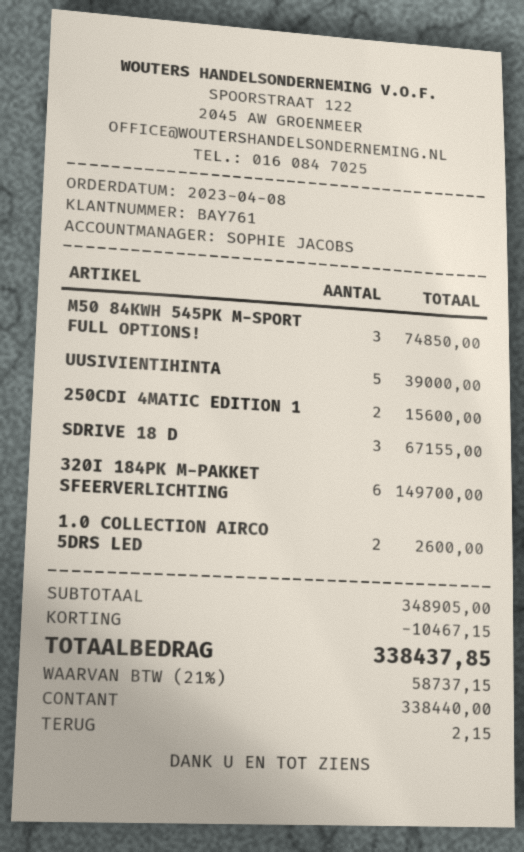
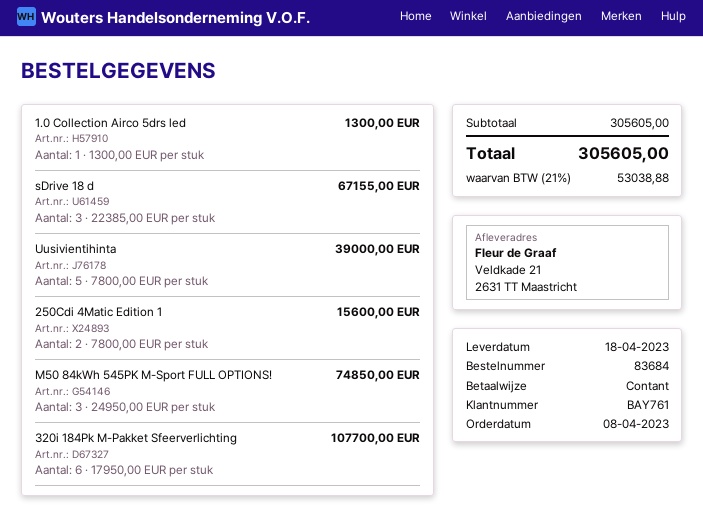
320I 184PK M-PAKKET SFEERVERLICHTING: 6 for 149700.00 -> 6 for 107700.00
1.0 COLLECTION AIRCO 5DRS LED: 2 for 2600.00 -> 1 for 1300.00
subtotal: 348905.00 -> 305605.00
discount: 10467.15 -> none
tax: 21% = 58737.15 -> 21% = 53038.88
total: 338437.85 -> 305605.00

